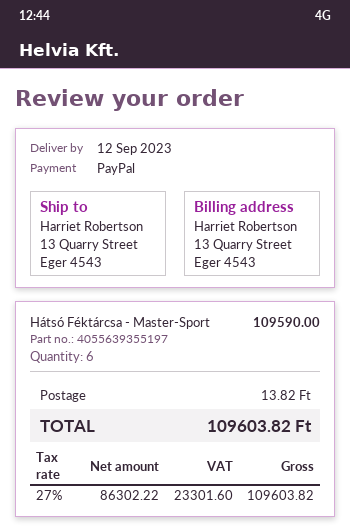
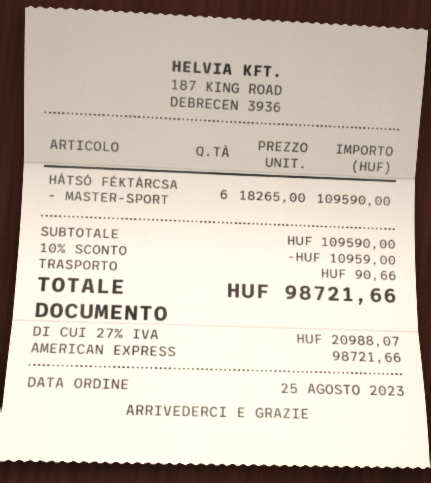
payment method: PayPal -> American Express
discount: none -> 10% = 10959.00
shipping: 13.82 -> 90.66
tax: 27% = 23301.60 -> 27% = 20988.07
total: 109603.82 -> 98721.66

